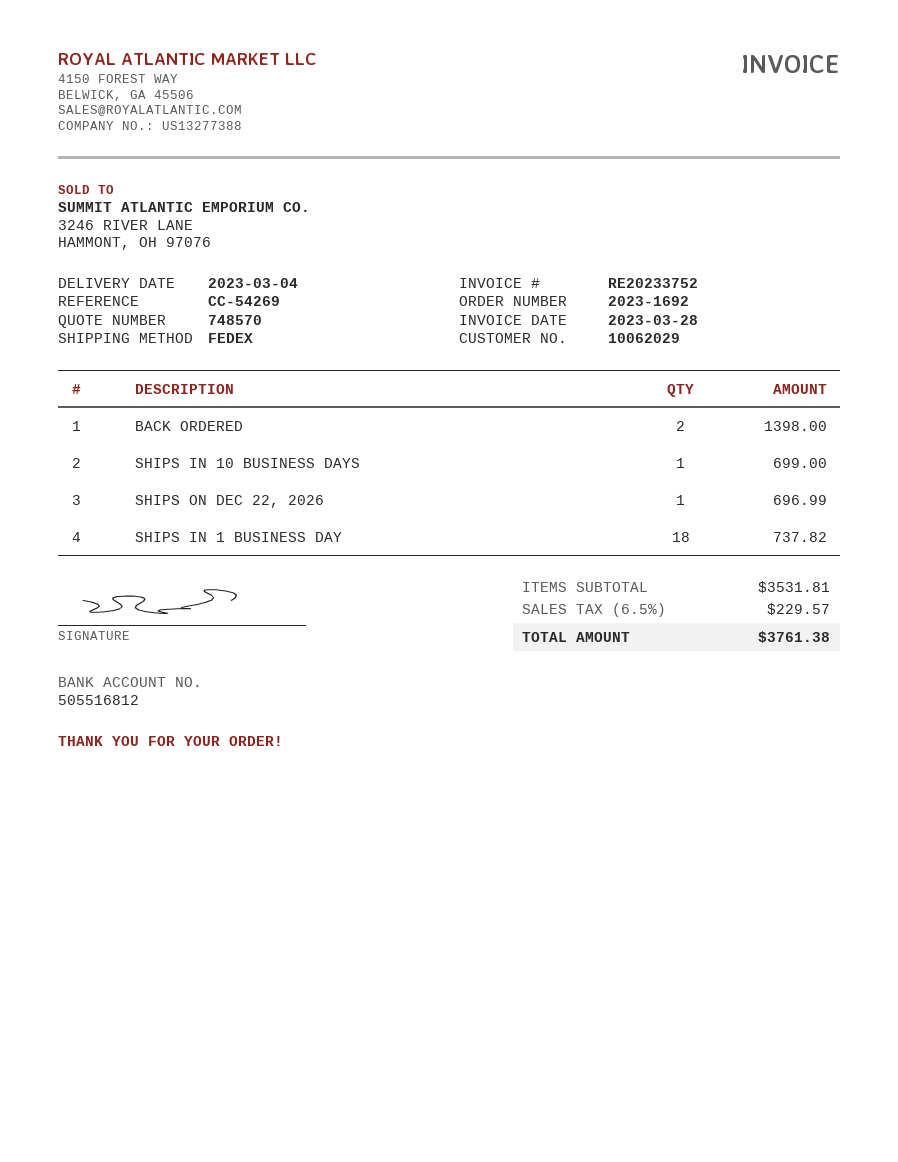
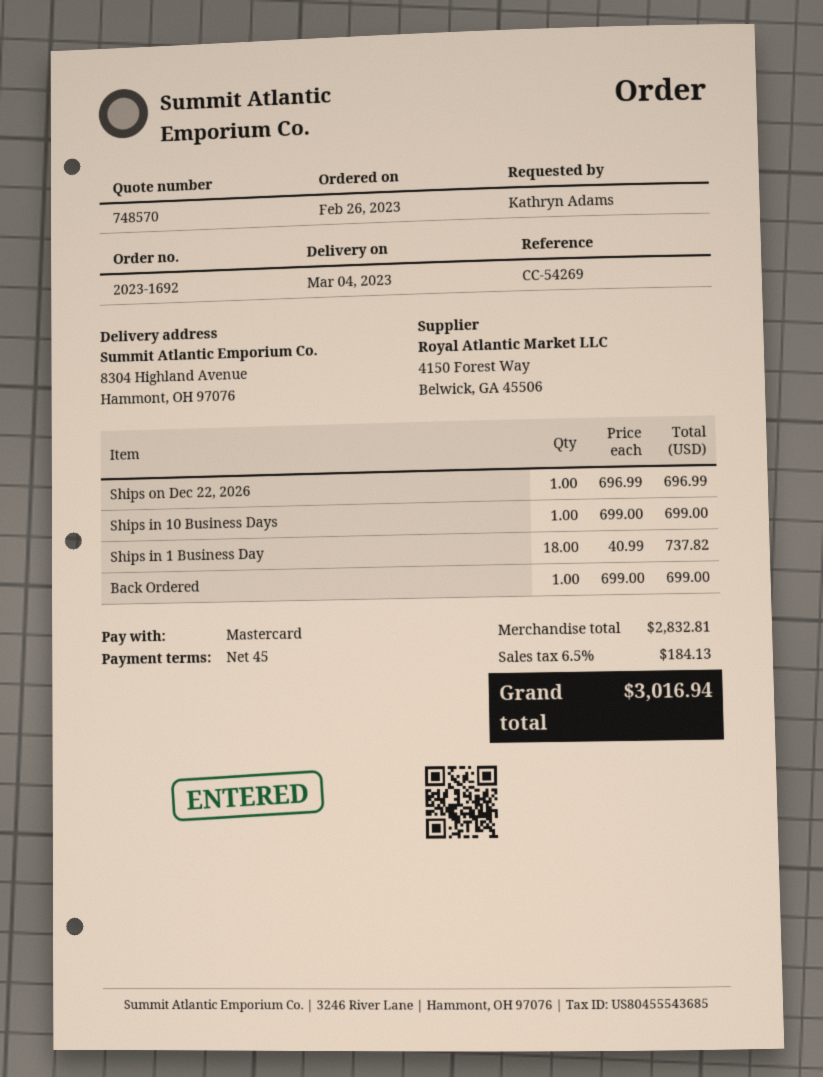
BACK ORDERED: 2 for 1398.00 -> 1 for 699.00
subtotal: 3531.81 -> 2832.81
tax: 6.5% = 229.57 -> 6.5% = 184.13
total: 3761.38 -> 3016.94

